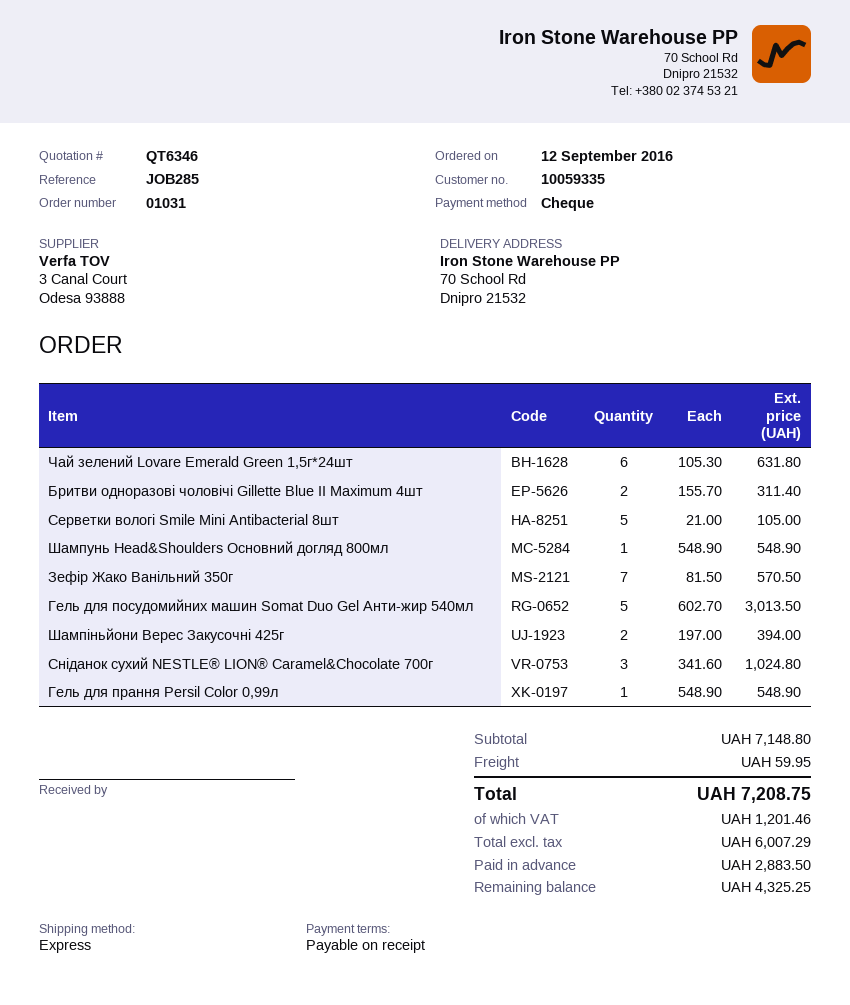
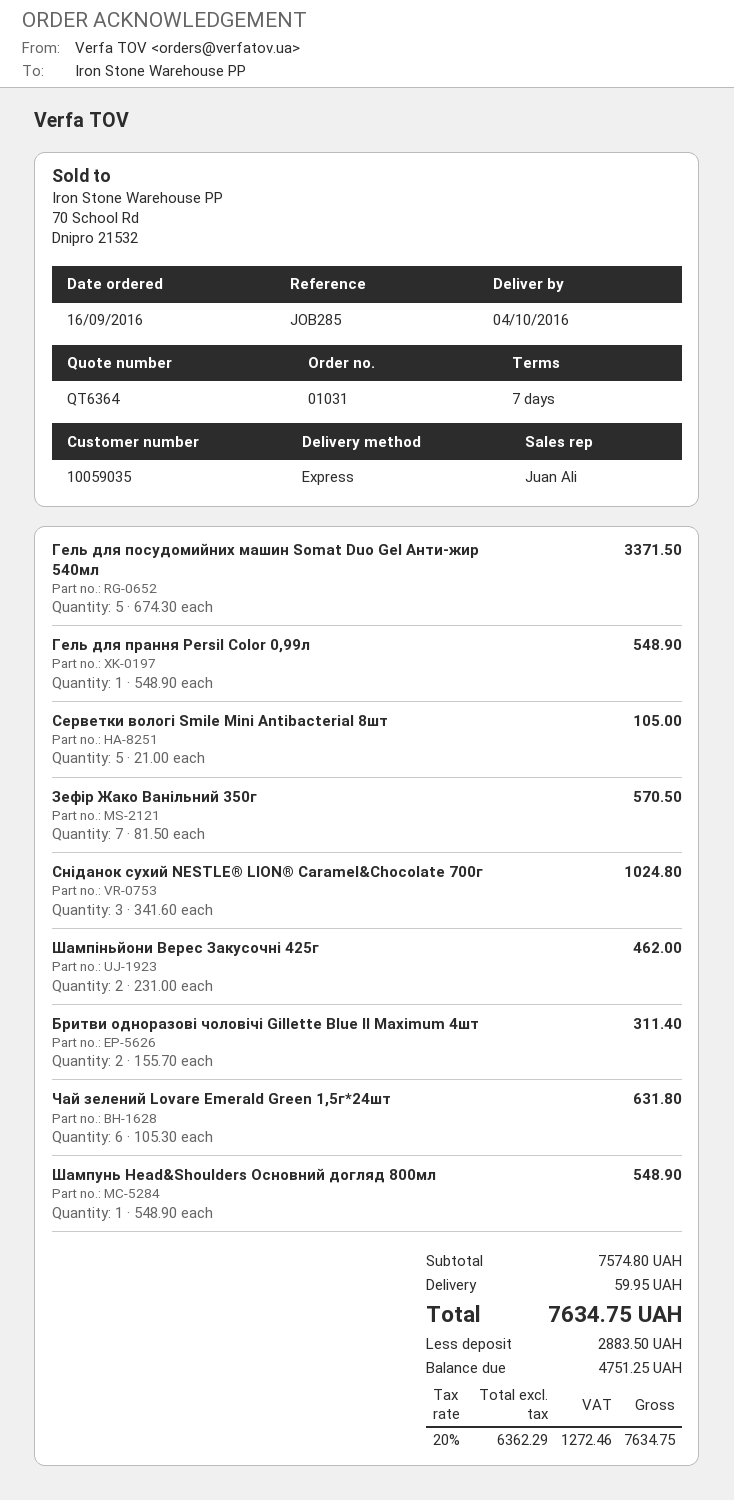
quote number: QT6346 -> QT6364
order date: 2016-09-12 -> 2016-09-16
payment terms: on receipt -> 7 days
customer number: 10059335 -> 10059035
Гель для посудомийних машин Somat Duo Gel Анти-жир 540мл: 5 x 602.70 = 3013.50 -> 5 x 674.30 = 3371.50
Шампіньйони Верес Закусочні 425г: 2 x 197.00 = 394.00 -> 2 x 231.00 = 462.00
subtotal: 7148.80 -> 7574.80
net: 6007.29 -> 6362.29
tax: 1201.46 -> 1272.46
total: 7208.75 -> 7634.75
balance: 4325.25 -> 4751.25

